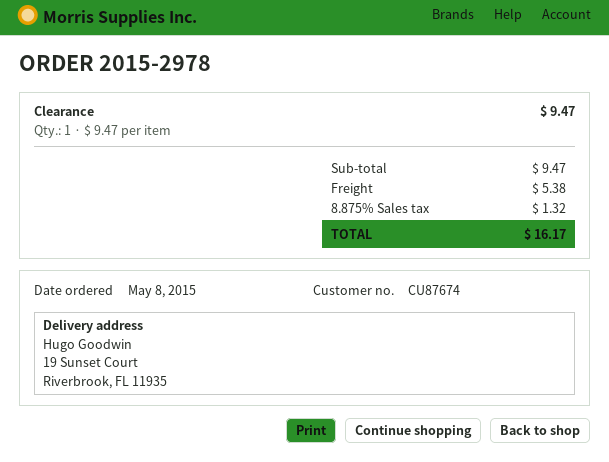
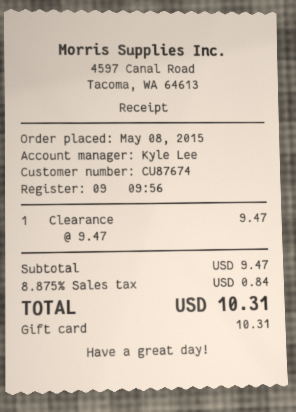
shipping: 5.38 -> none
tax: 8.875% = 1.32 -> 8.875% = 0.84
total: 16.17 -> 10.31

